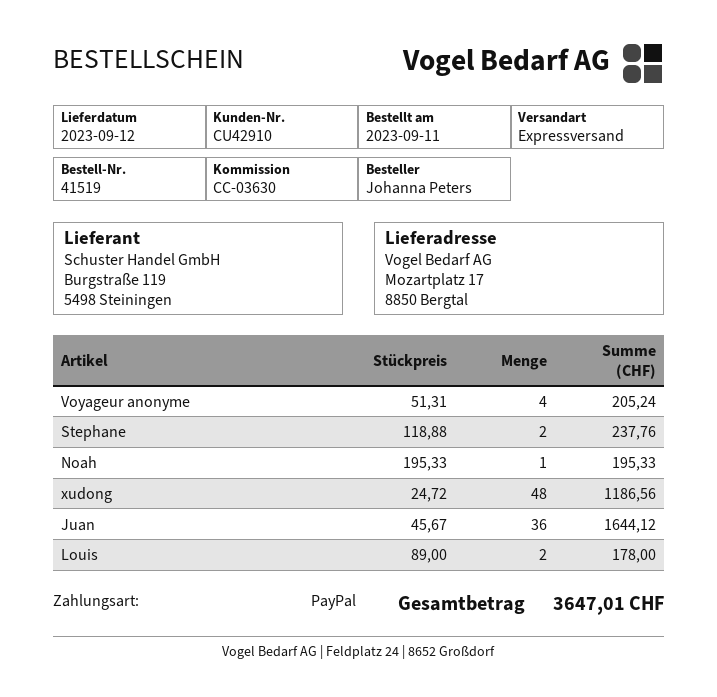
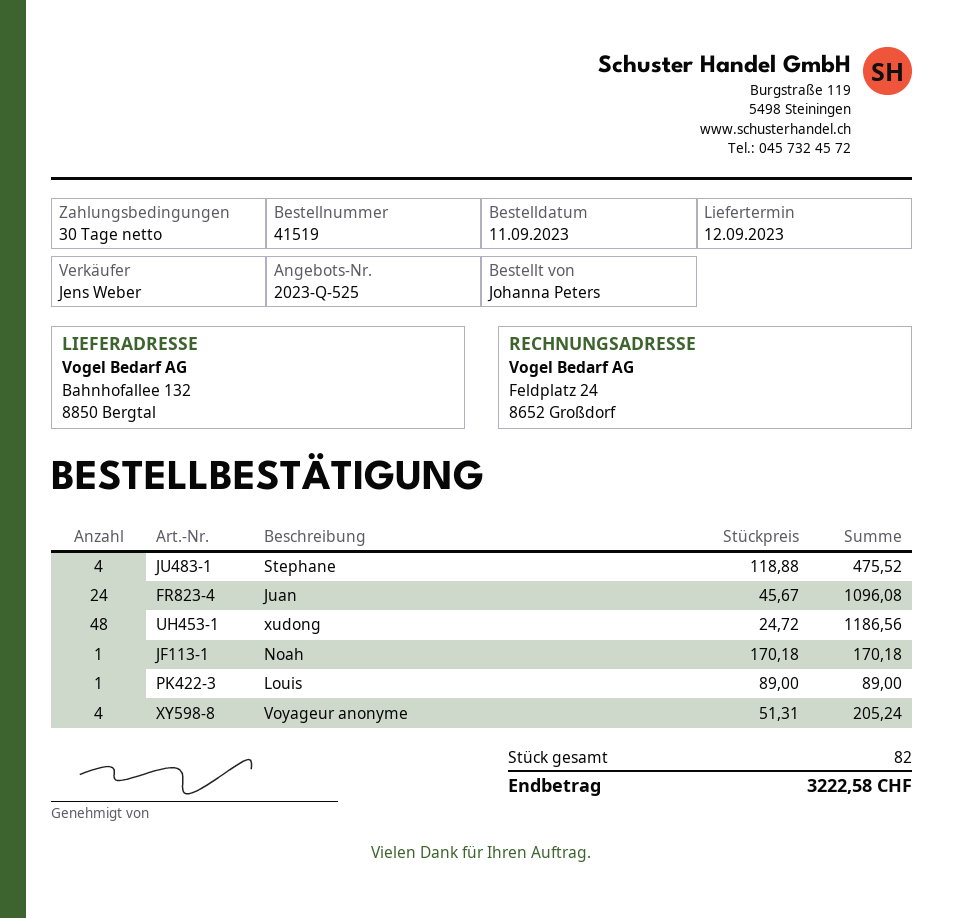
ship to: Mozartplatz 17, 8850 Bergtal -> Bahnhofallee 132, 8850 Bergtal
Stephane: 2 x 118.88 = 237.76 -> 4 x 118.88 = 475.52
Noah: 1 x 195.33 = 195.33 -> 1 x 170.18 = 170.18
Juan: 36 x 45.67 = 1644.12 -> 24 x 45.67 = 1096.08
Louis: 2 x 89.00 = 178.00 -> 1 x 89.00 = 89.00
total: 3647.01 -> 3222.58

